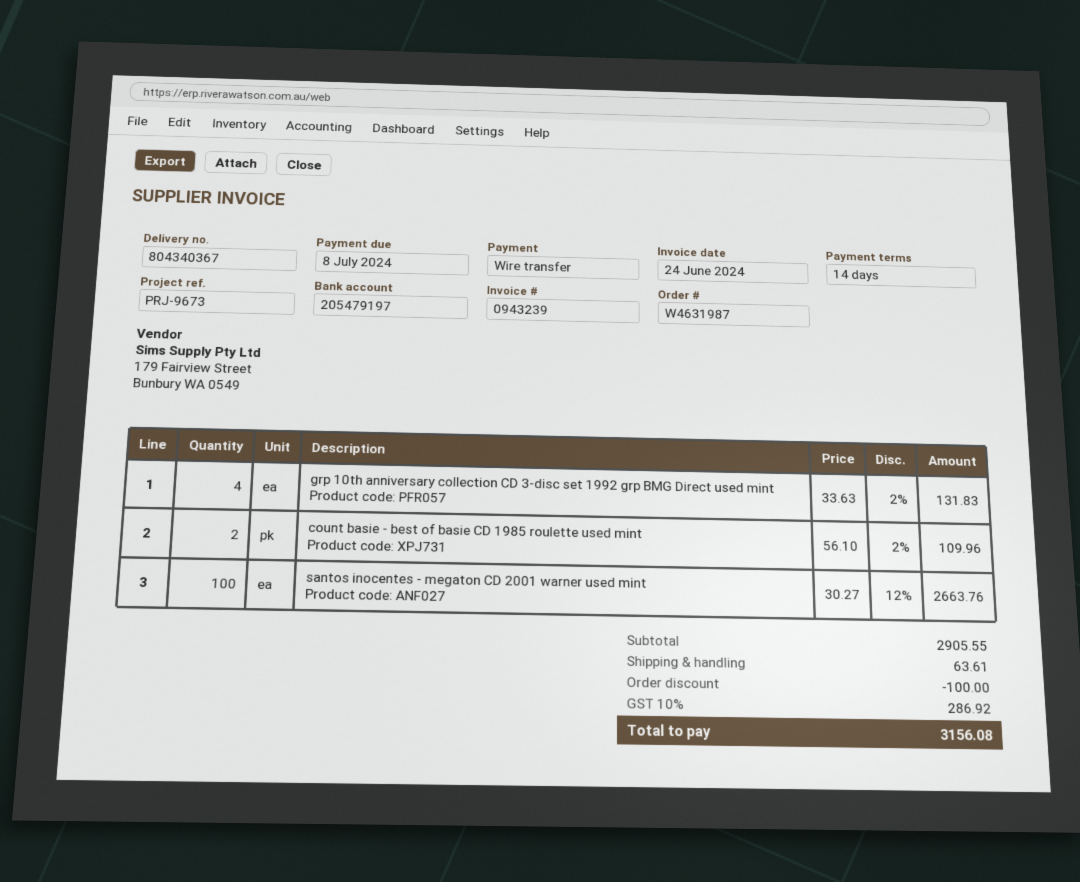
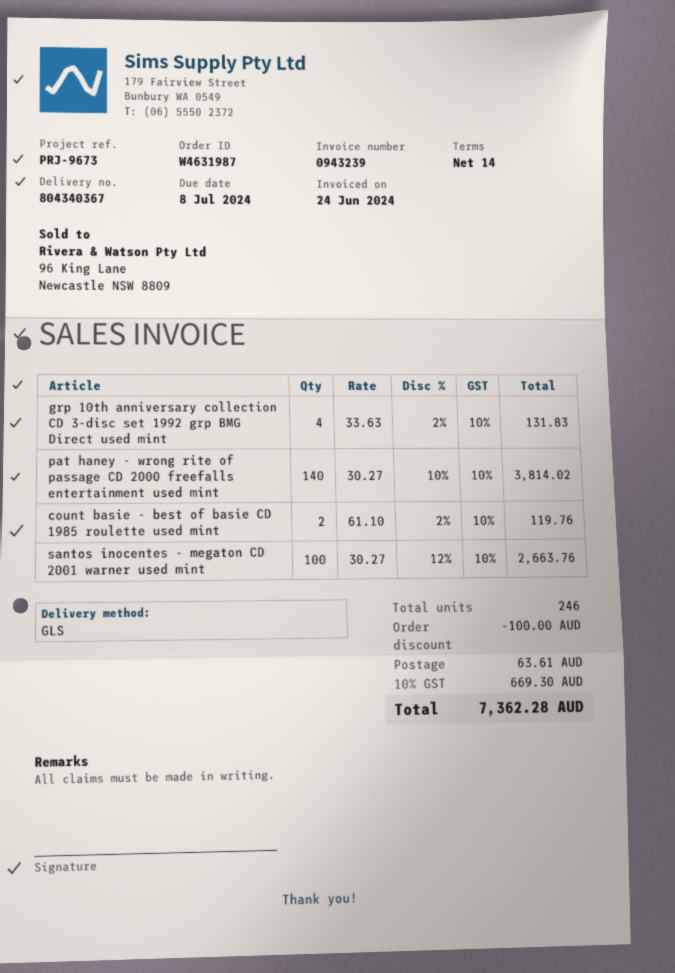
count basie - best of basie CD 1985 roulette used mint: 2 x 56.10 - 2% = 109.96 -> 2 x 61.10 - 2% = 119.76
pat haney - wrong rite of passage CD 2000 freefalls entertainment used mint: none -> 140 x 30.27 - 10% = 3814.02
tax: 10% = 286.92 -> 10% = 669.30
total: 3156.08 -> 7362.28

